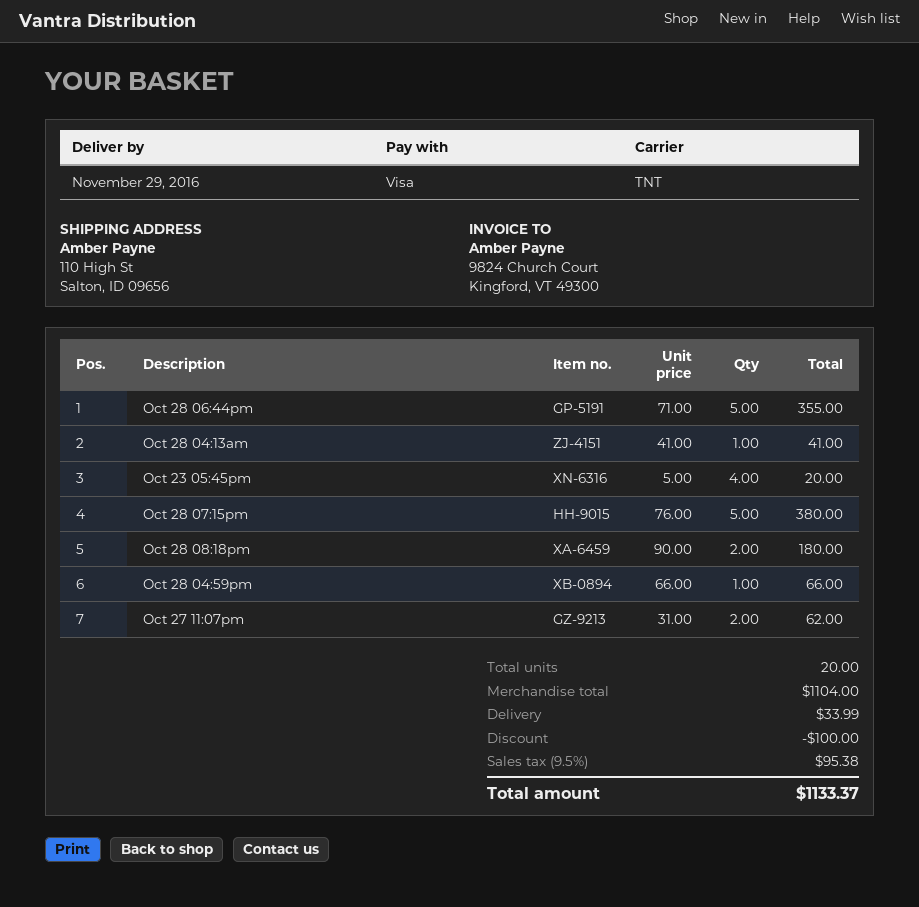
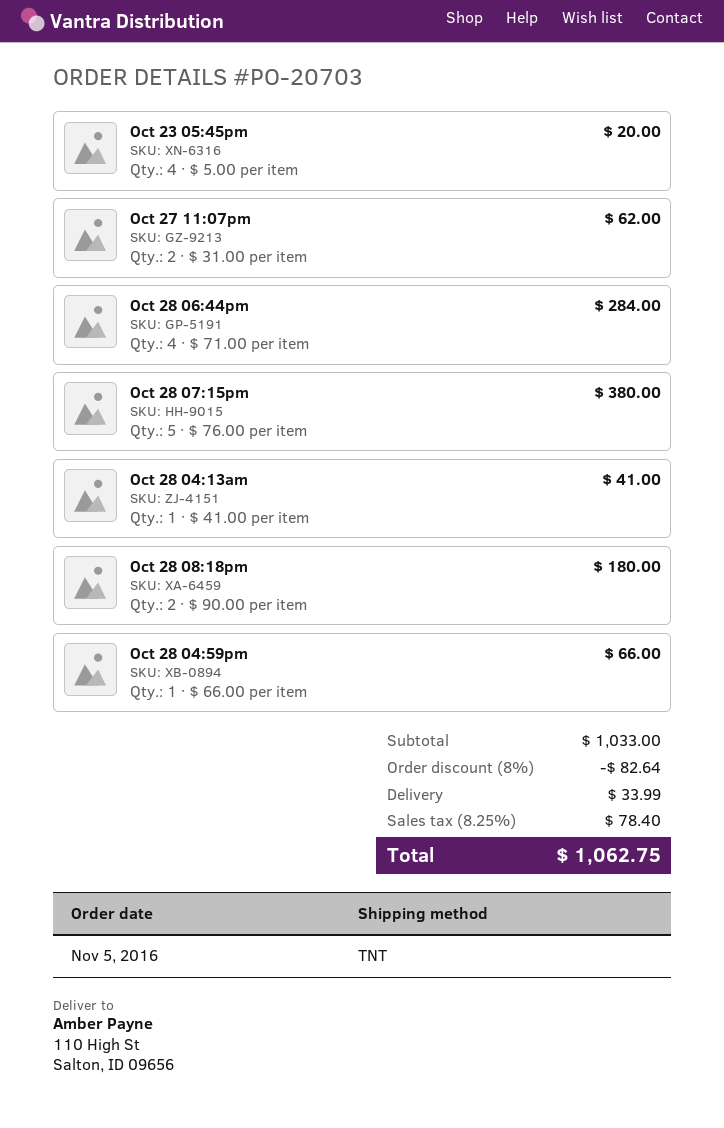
Oct 28 06:44pm: 5 x 71.00 = 355.00 -> 4 x 71.00 = 284.00
subtotal: 1104.00 -> 1033.00
discount: 100.00 -> 82.64
tax: 9.5% = 95.38 -> 8.25% = 78.40
total: 1133.37 -> 1062.75

